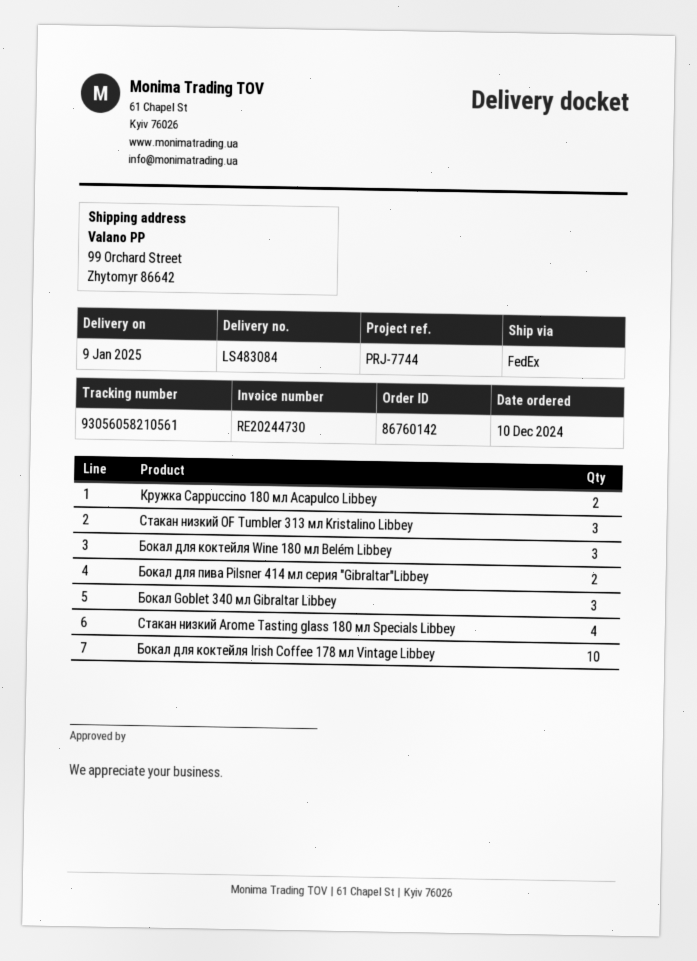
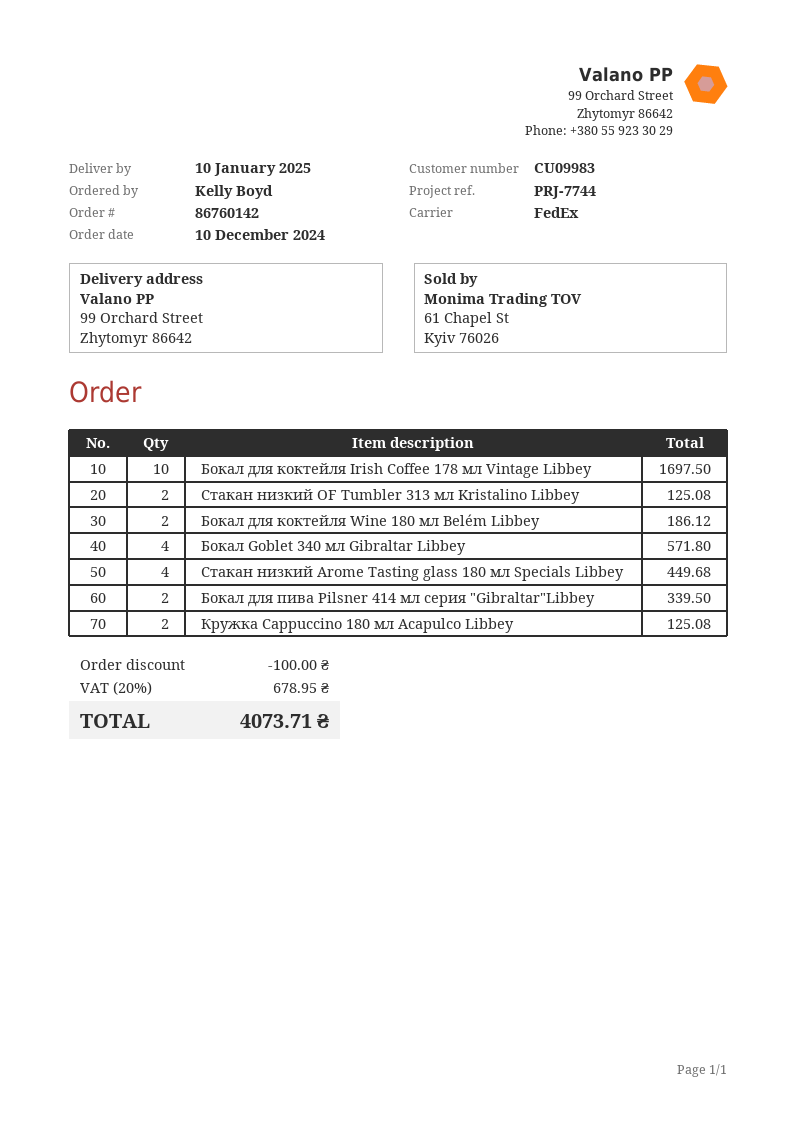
delivery date: 2025-01-09 -> 2025-01-10
Стакан низкий OF Tumbler 313 мл Kristalino Libbey: 3 -> 2
Бокал для коктейля Wine 180 мл Belém Libbey: 3 -> 2
Бокал Goblet 340 мл Gibraltar Libbey: 3 -> 4

